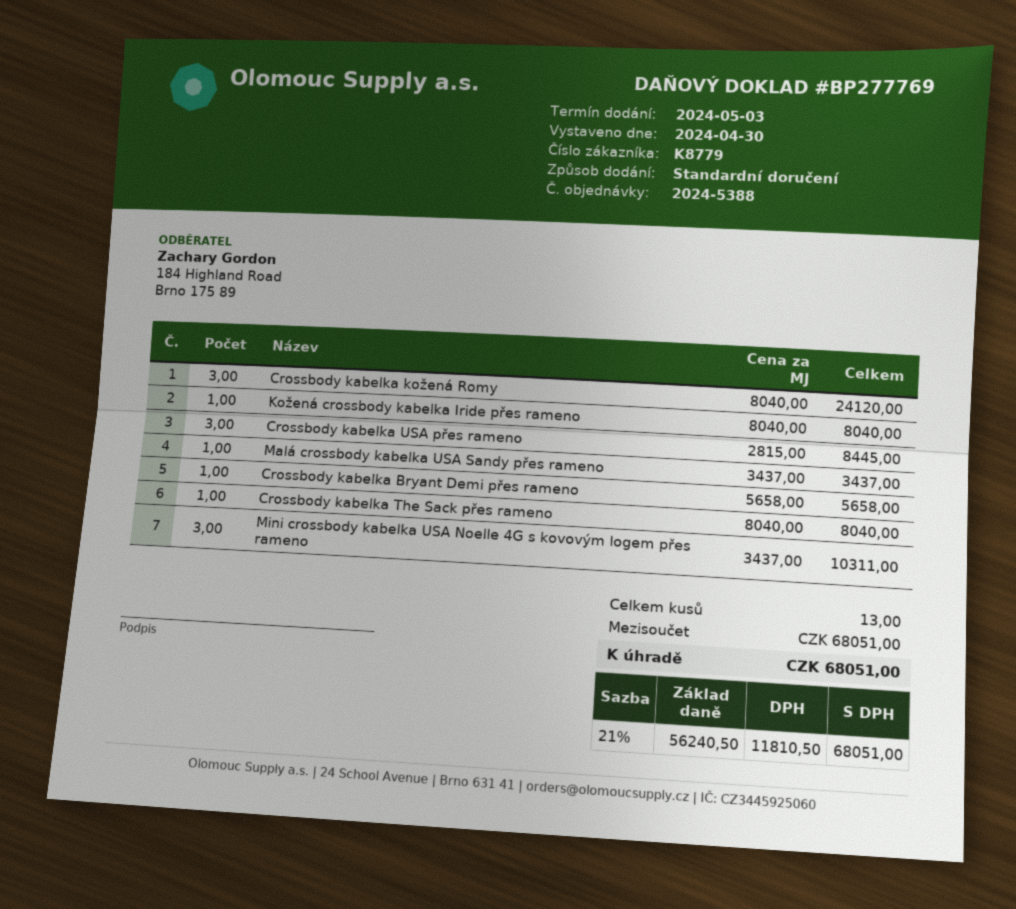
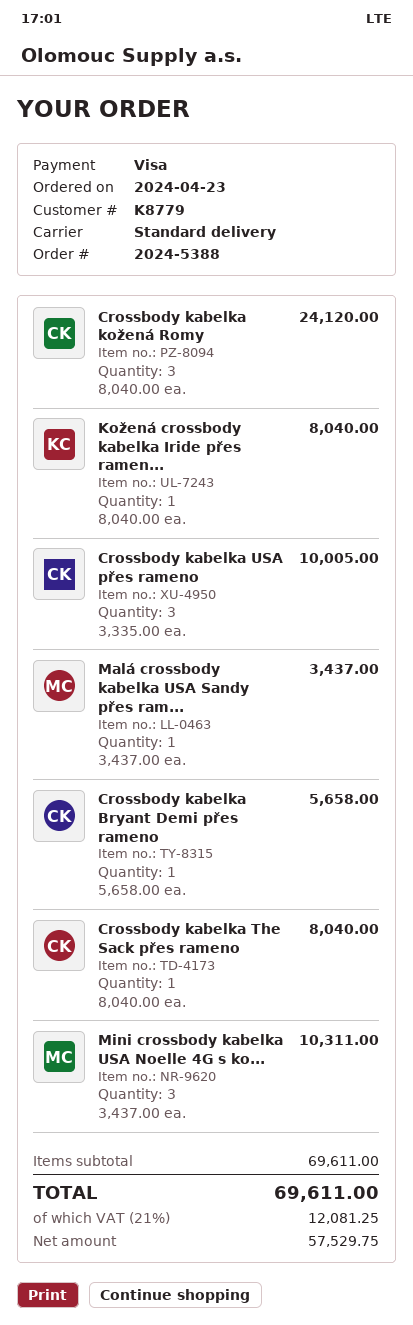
Crossbody kabelka USA přes rameno: 3 x 2815.00 = 8445.00 -> 3 x 3335.00 = 10005.00
subtotal: 68051.00 -> 69611.00
net: 56240.50 -> 57529.75
tax: 21% = 11810.50 -> 21% = 12081.25
total: 68051.00 -> 69611.00

